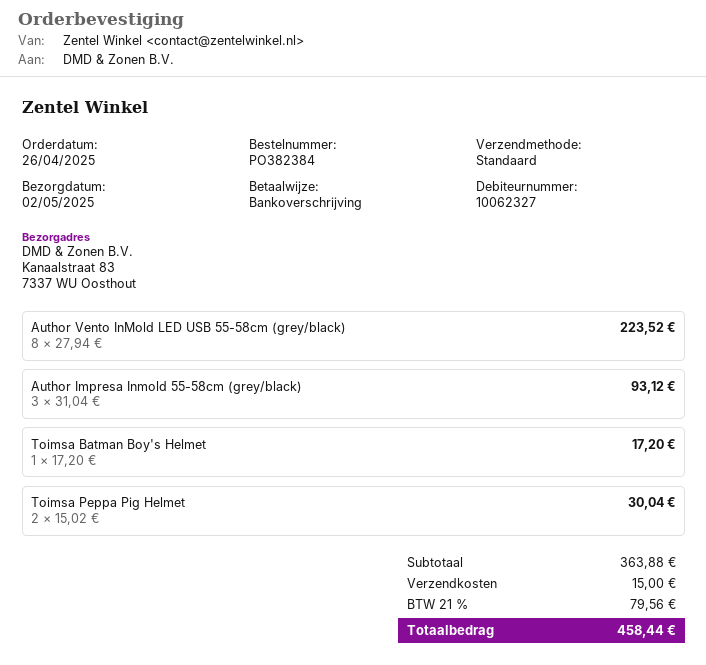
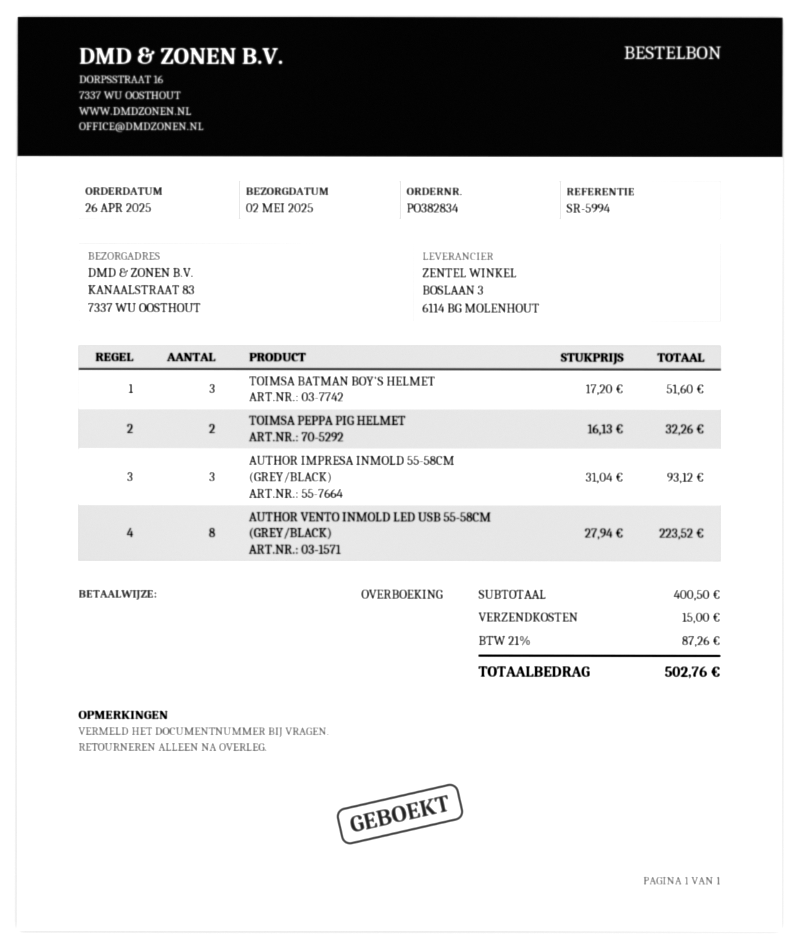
order number: PO382384 -> PO382834
Toimsa Batman Boy's Helmet: 1 x 17.20 = 17.20 -> 3 x 17.20 = 51.60
Toimsa Peppa Pig Helmet: 2 x 15.02 = 30.04 -> 2 x 16.13 = 32.26
subtotal: 363.88 -> 400.50
tax: 21% = 79.56 -> 21% = 87.26
total: 458.44 -> 502.76

